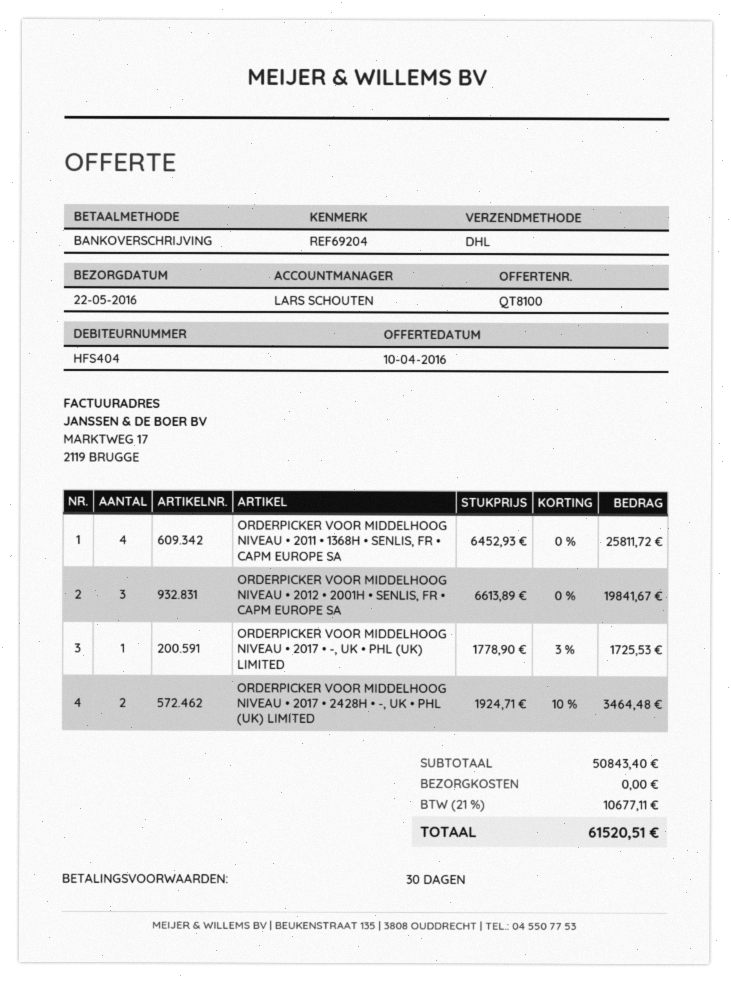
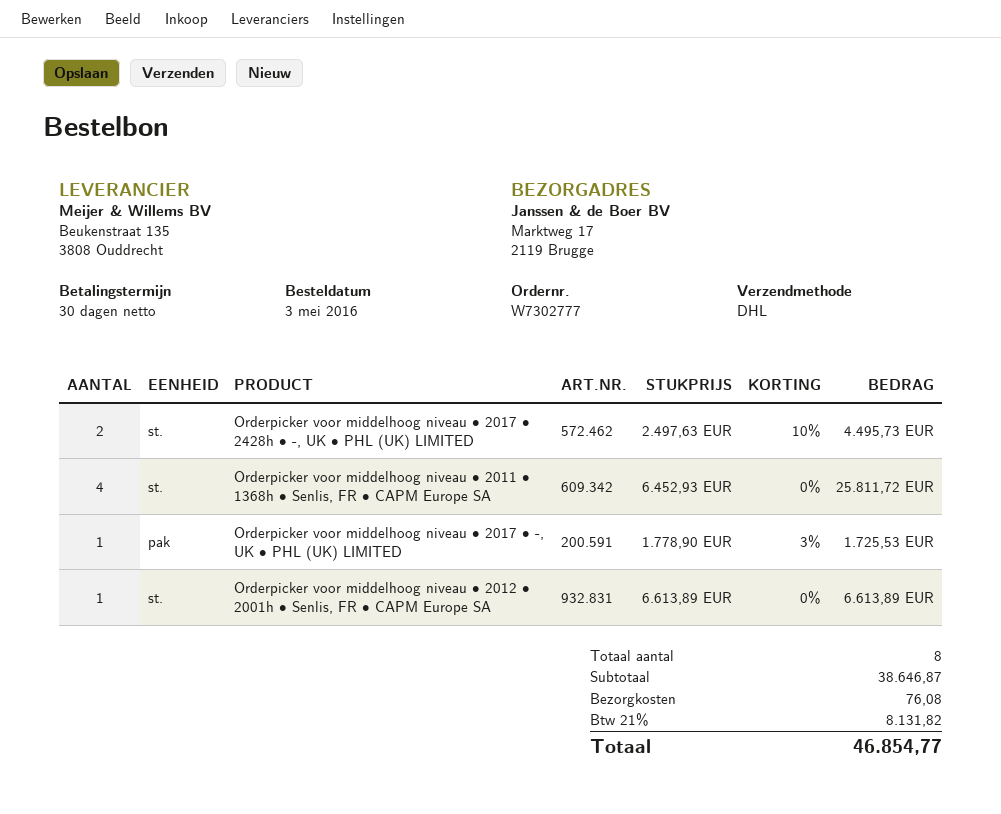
ORDERPICKER VOOR MIDDELHOOG NIVEAU • 2012 • 2001H • SENLIS, FR • CAPM EUROPE SA: 3 x 6613.89 = 19841.67 -> 1 x 6613.89 = 6613.89
ORDERPICKER VOOR MIDDELHOOG NIVEAU • 2017 • 2428H • -, UK • PHL (UK) LIMITED: 2 x 1924.71 - 10% = 3464.48 -> 2 x 2497.63 - 10% = 4495.73
subtotal: 50843.40 -> 38646.87
shipping: 0.00 -> 76.08
tax: 21% = 10677.11 -> 21% = 8131.82
total: 61520.51 -> 46854.77

